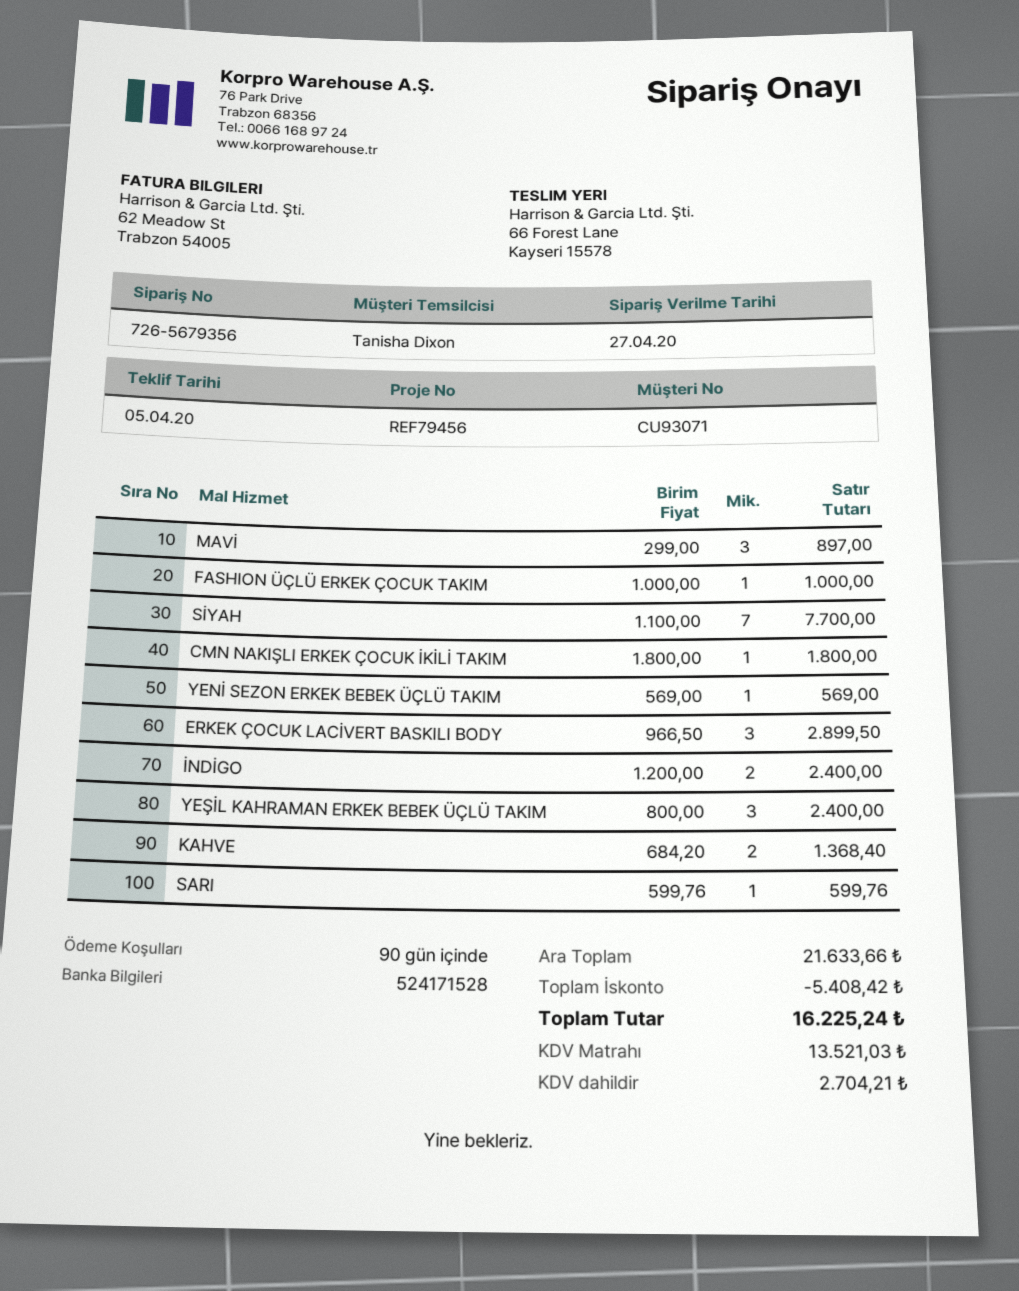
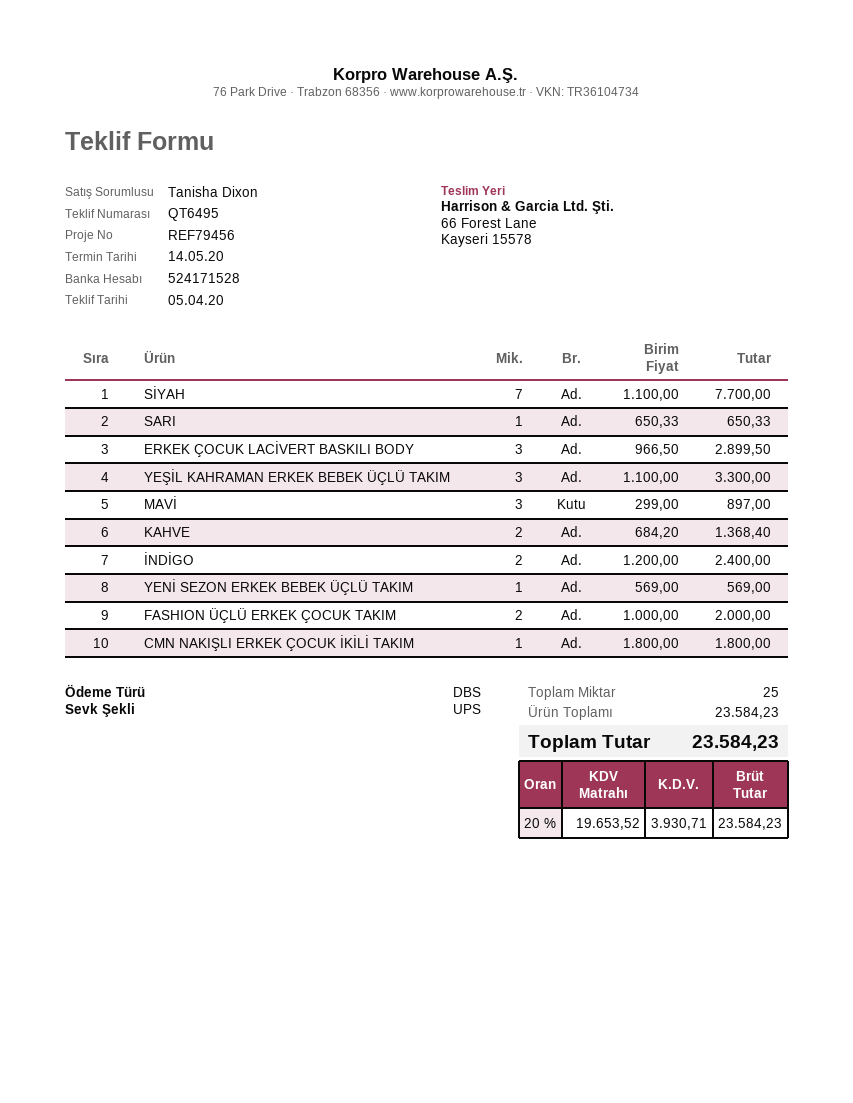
FASHION ÜÇLÜ ERKEK ÇOCUK TAKIM: 1 x 1000.00 = 1000.00 -> 2 x 1000.00 = 2000.00
YEŞİL KAHRAMAN ERKEK BEBEK ÜÇLÜ TAKIM: 3 x 800.00 = 2400.00 -> 3 x 1100.00 = 3300.00
SARI: 1 x 599.76 = 599.76 -> 1 x 650.33 = 650.33
subtotal: 21633.66 -> 23584.23
discount: 5408.42 -> none
net: 13521.03 -> 19653.52
tax: 2704.21 -> 3930.71
total: 16225.24 -> 23584.23

